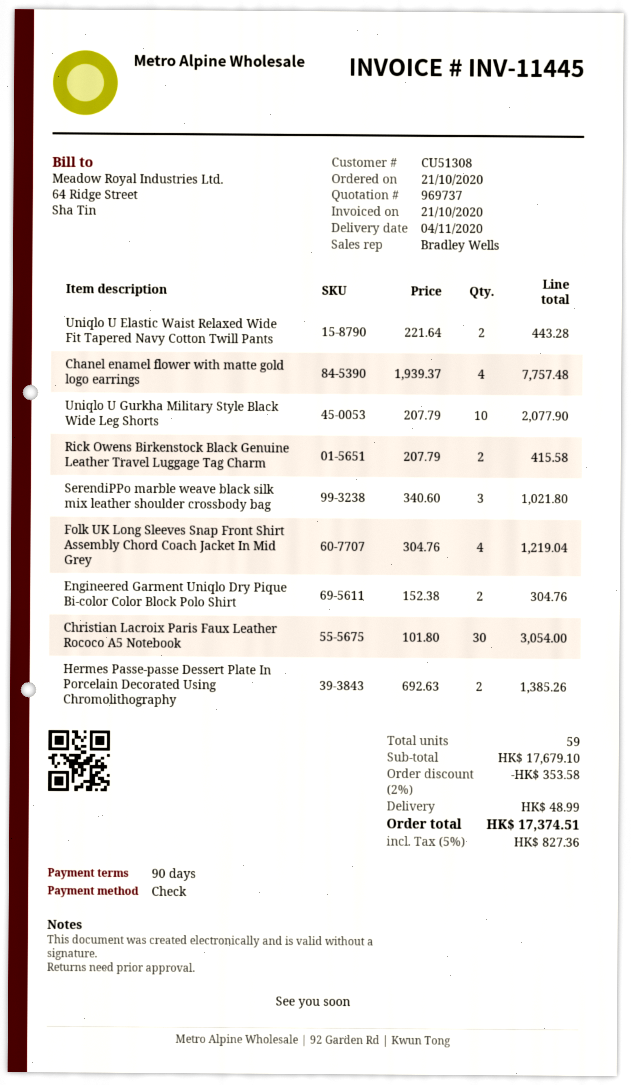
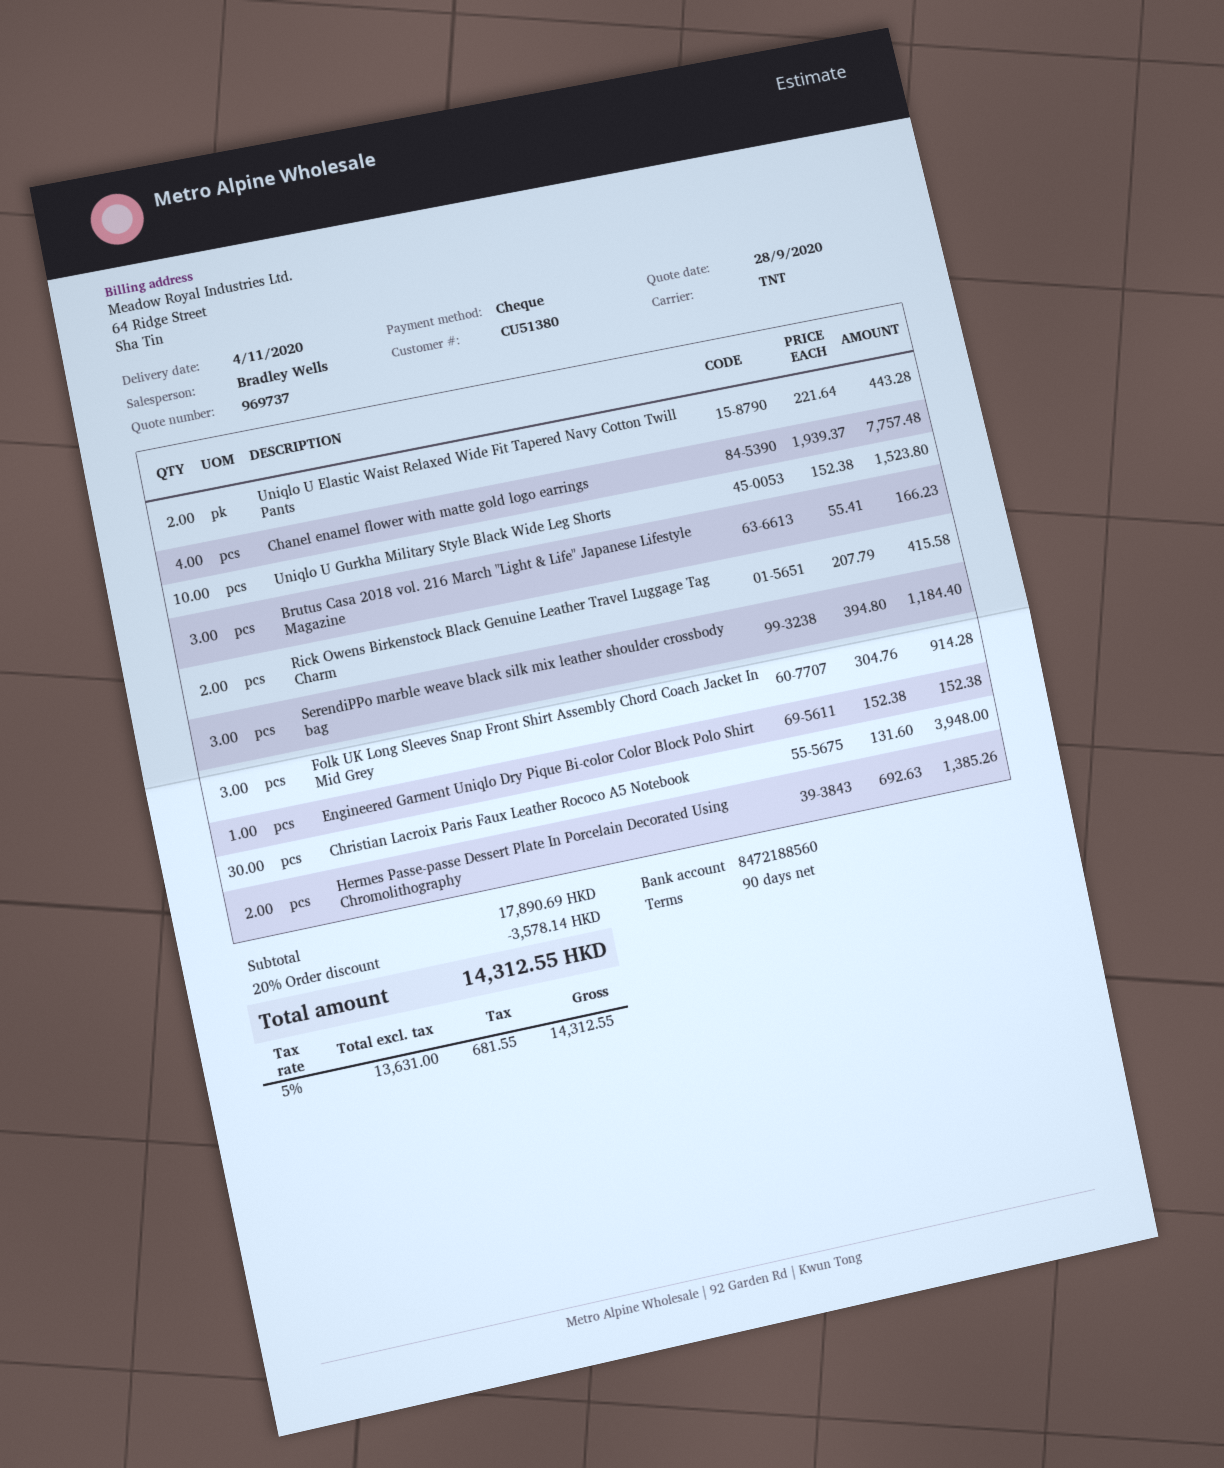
customer number: CU51308 -> CU51380
Uniqlo U Gurkha Military Style Black Wide Leg Shorts: 10 x 207.79 = 2077.90 -> 10 x 152.38 = 1523.80
SerendiPPo marble weave black silk mix leather shoulder crossbody bag: 3 x 340.60 = 1021.80 -> 3 x 394.80 = 1184.40
Folk UK Long Sleeves Snap Front Shirt Assembly Chord Coach Jacket In Mid Grey: 4 x 304.76 = 1219.04 -> 3 x 304.76 = 914.28
Engineered Garment Uniqlo Dry Pique Bi-color Color Block Polo Shirt: 2 x 152.38 = 304.76 -> 1 x 152.38 = 152.38
Christian Lacroix Paris Faux Leather Rococo A5 Notebook: 30 x 101.80 = 3054.00 -> 30 x 131.60 = 3948.00
Brutus Casa 2018 vol. 216 March "Light & Life" Japanese Lifestyle Magazine: none -> 3 x 55.41 = 166.23
subtotal: 17679.10 -> 17890.69
discount: 2% = 353.58 -> 20% = 3578.14
shipping: 48.99 -> none
tax: 5% = 827.36 -> 5% = 681.55
total: 17374.51 -> 14312.55

